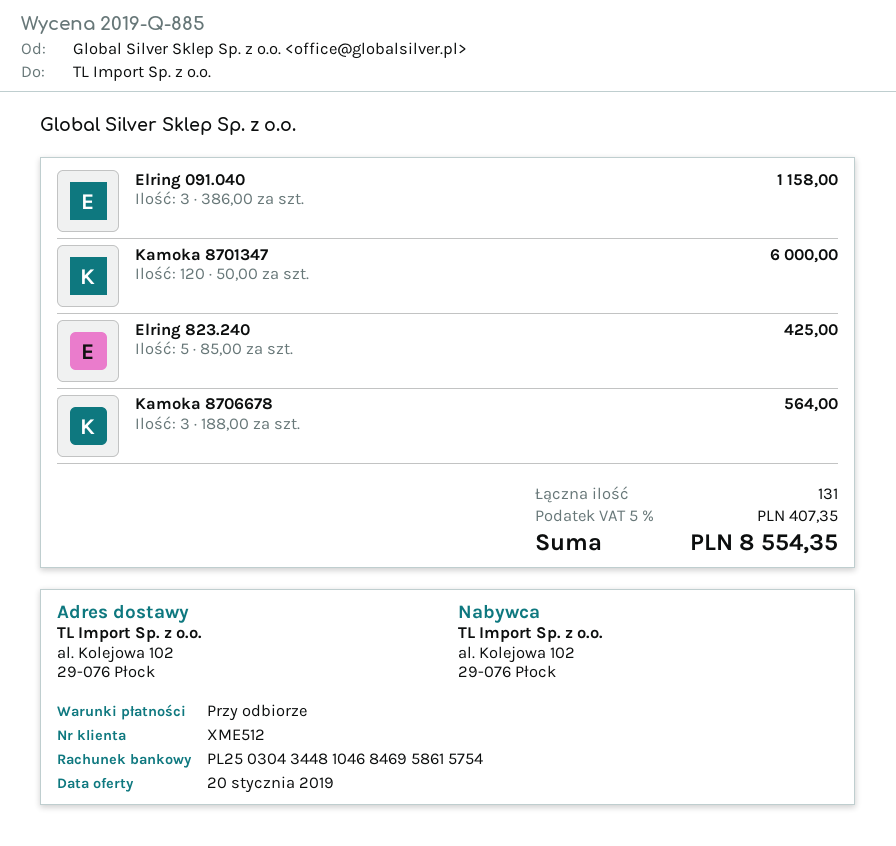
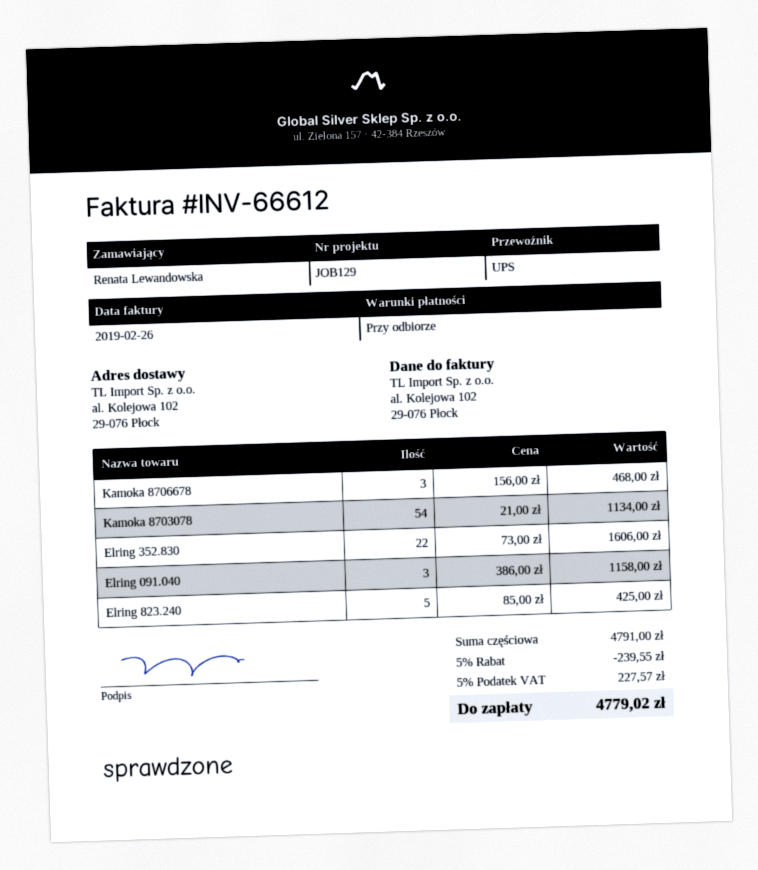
Kamoka 8701347: 120 x 50.00 = 6000.00 -> none
Kamoka 8706678: 3 x 188.00 = 564.00 -> 3 x 156.00 = 468.00
Kamoka 8703078: none -> 54 x 21.00 = 1134.00
Elring 352.830: none -> 22 x 73.00 = 1606.00
discount: none -> 5% = 239.55
tax: 5% = 407.35 -> 5% = 227.57
total: 8554.35 -> 4779.02

